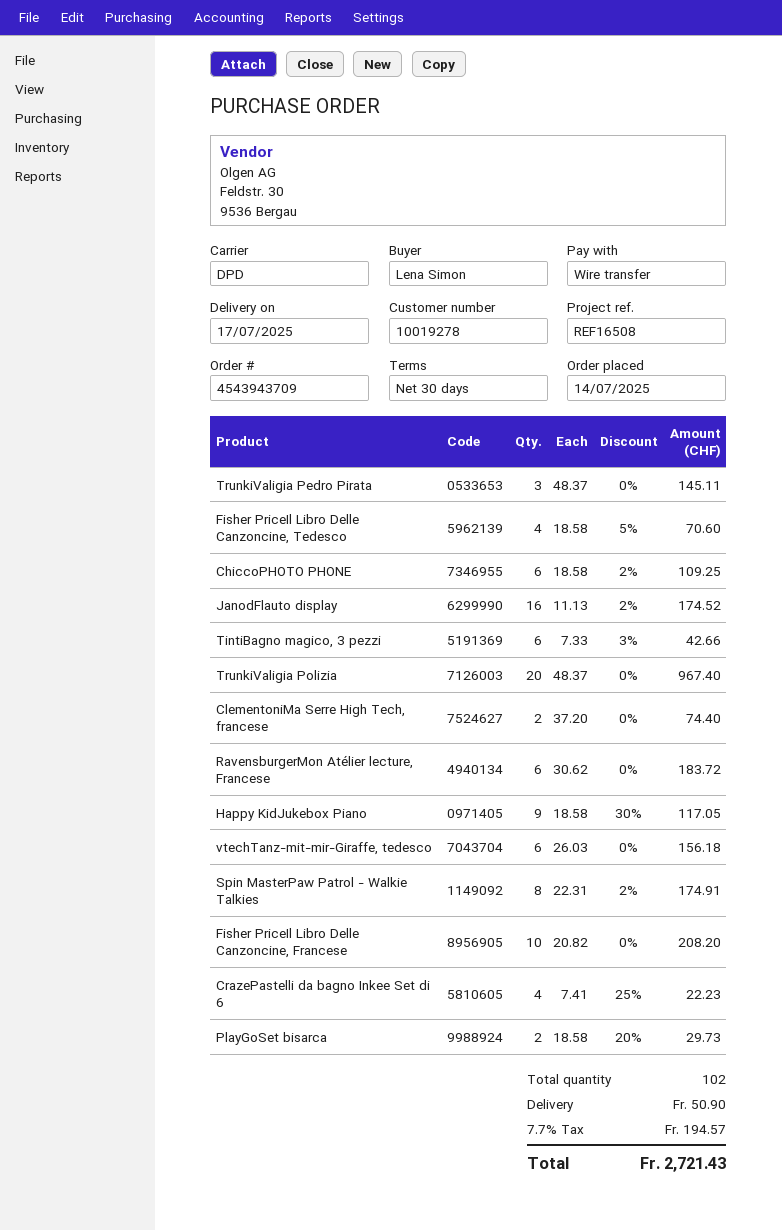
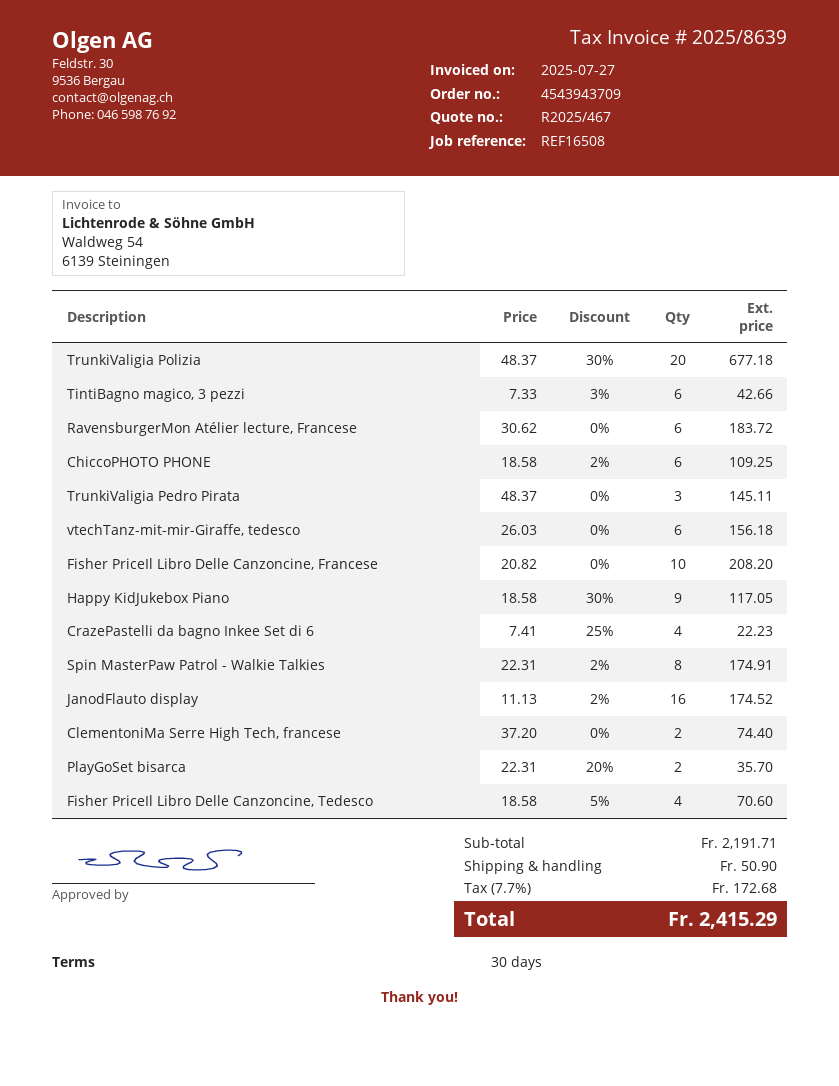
TrunkiValigia Polizia: 20 x 48.37 = 967.40 -> 20 x 48.37 - 30% = 677.18
PlayGoSet bisarca: 2 x 18.58 - 20% = 29.73 -> 2 x 22.31 - 20% = 35.70
tax: 7.7% = 194.57 -> 7.7% = 172.68
total: 2721.43 -> 2415.29

